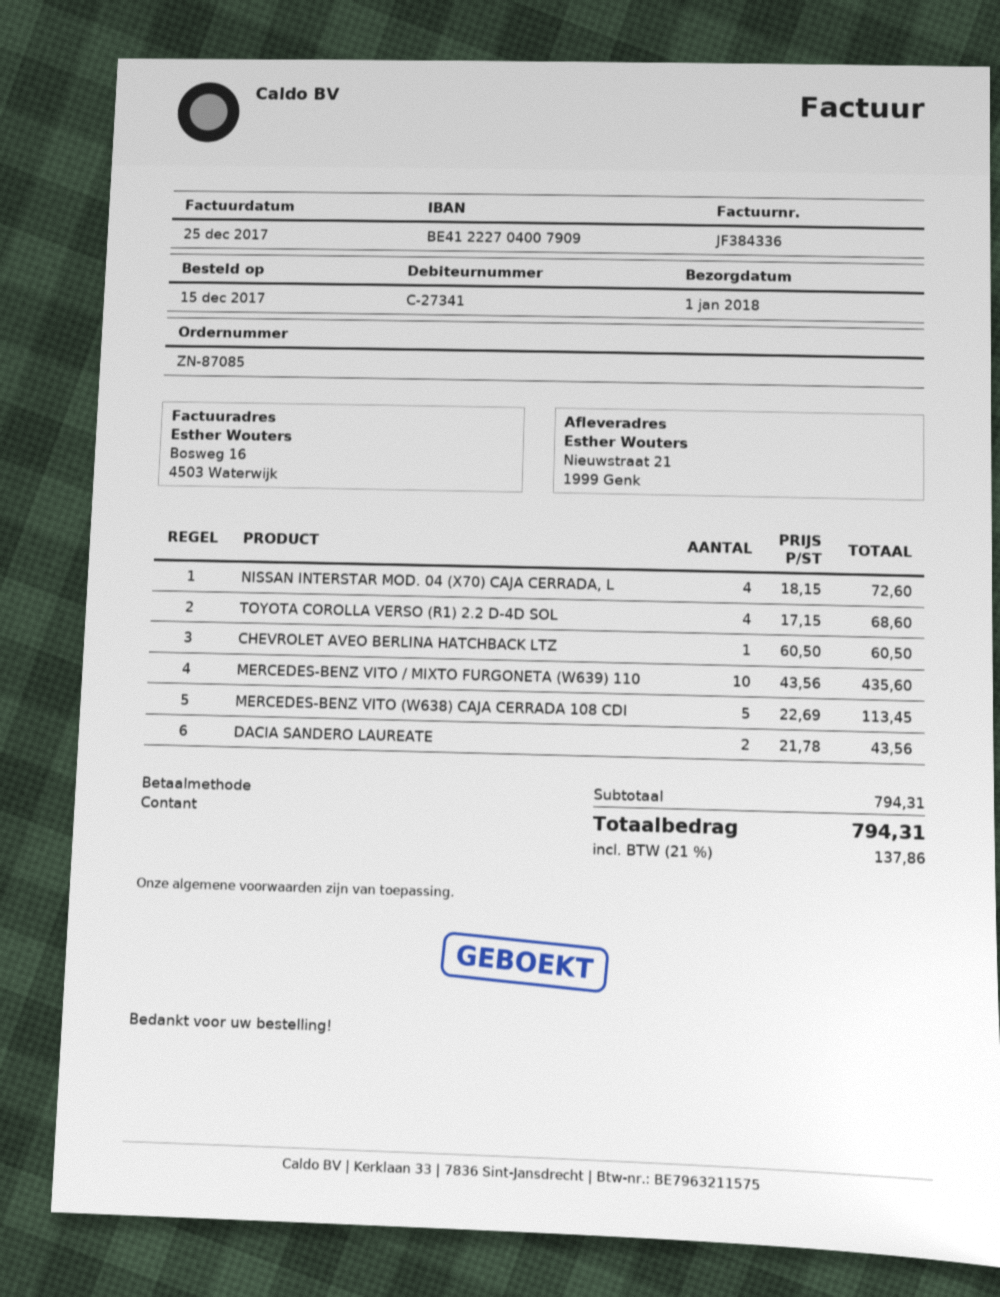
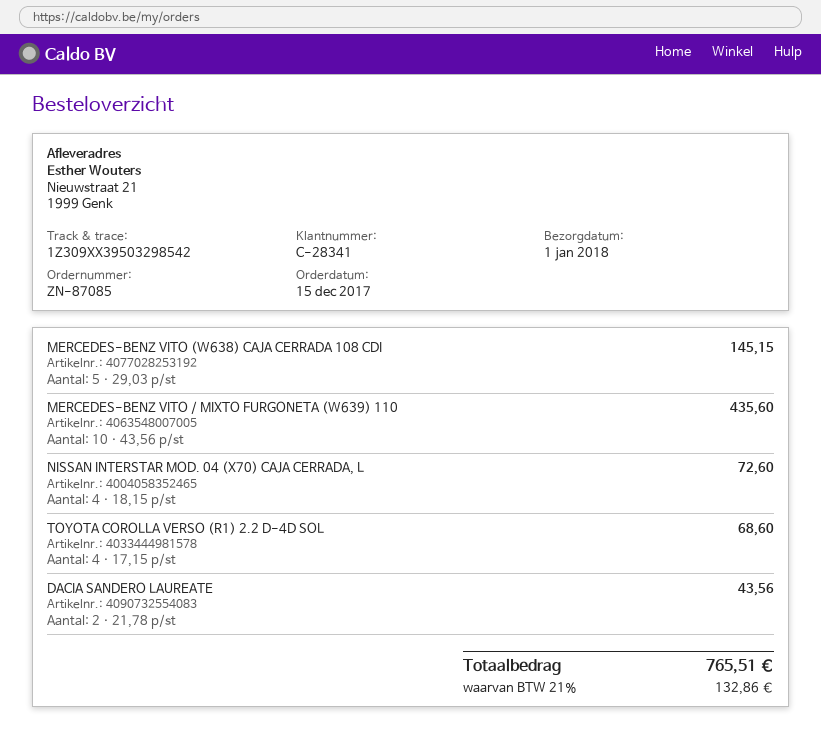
customer number: C-27341 -> C-28341
CHEVROLET AVEO BERLINA HATCHBACK LTZ: 1 x 60.50 = 60.50 -> none
MERCEDES-BENZ VITO (W638) CAJA CERRADA 108 CDI: 5 x 22.69 = 113.45 -> 5 x 29.03 = 145.15
tax: 21% = 137.86 -> 21% = 132.86
total: 794.31 -> 765.51

